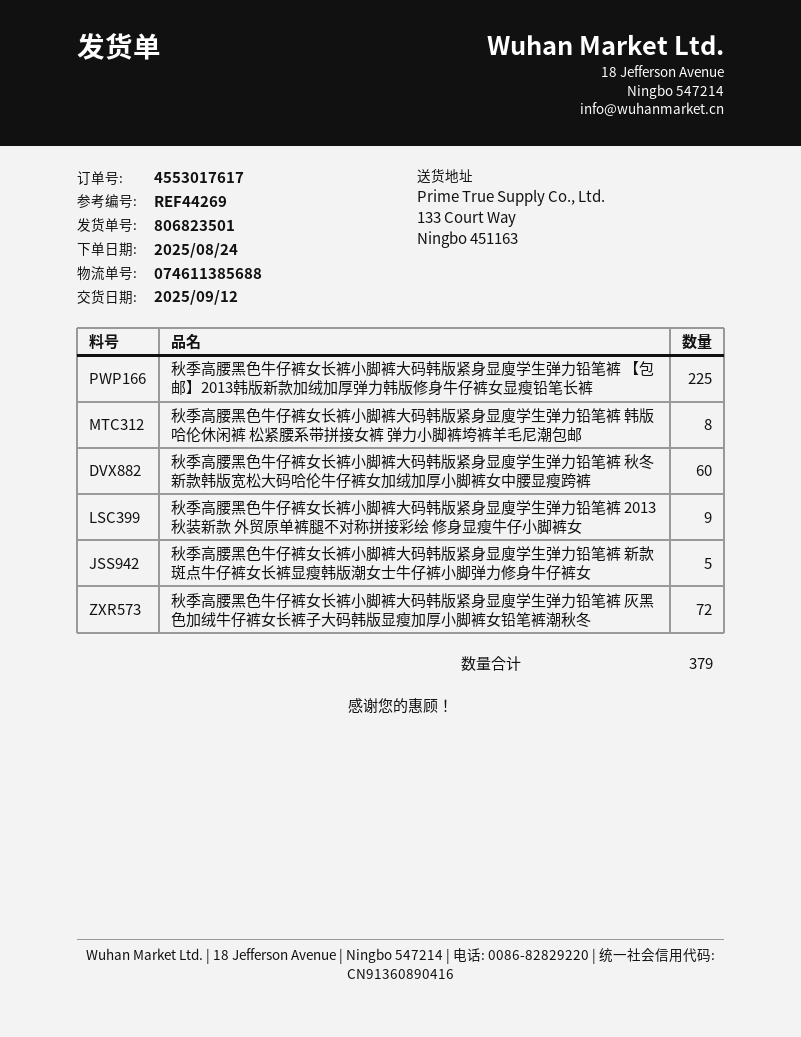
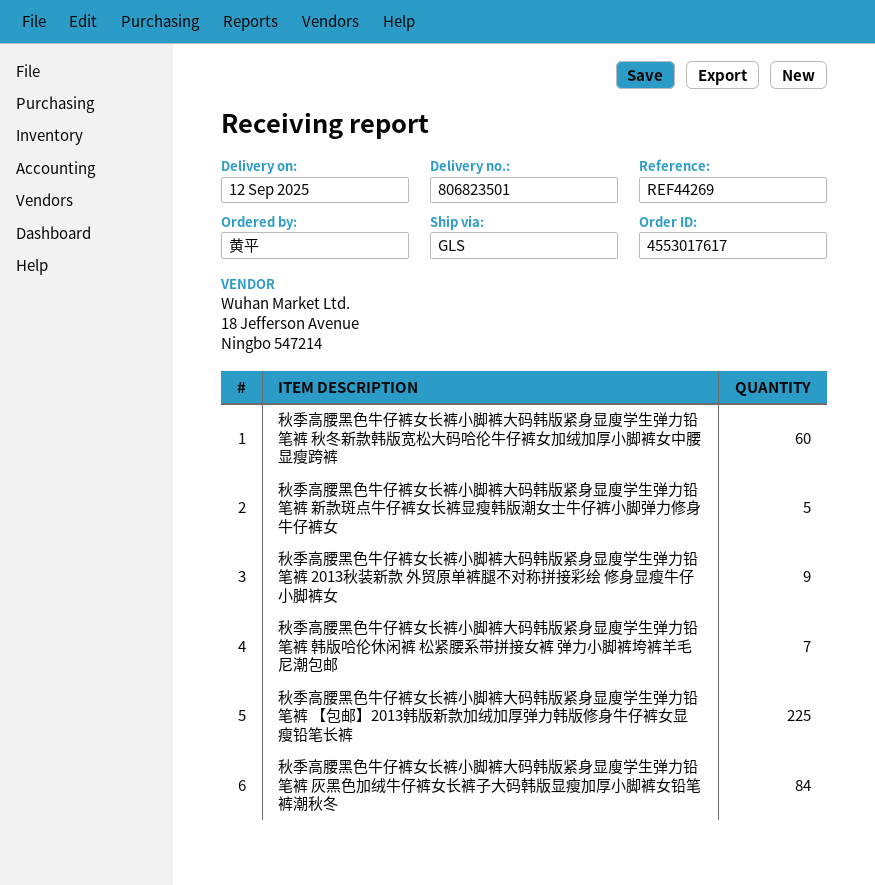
秋季高腰黑色牛仔裤女长裤小脚裤大码韩版紧身显廋学生弹力铅笔裤 韩版哈伦休闲裤 松紧腰系带拼接女裤 弹力小脚裤垮裤羊毛尼潮包邮: 8 -> 7
秋季高腰黑色牛仔裤女长裤小脚裤大码韩版紧身显廋学生弹力铅笔裤 灰黑色加绒牛仔裤女长裤子大码韩版显瘦加厚小脚裤女铅笔裤潮秋冬: 72 -> 84

